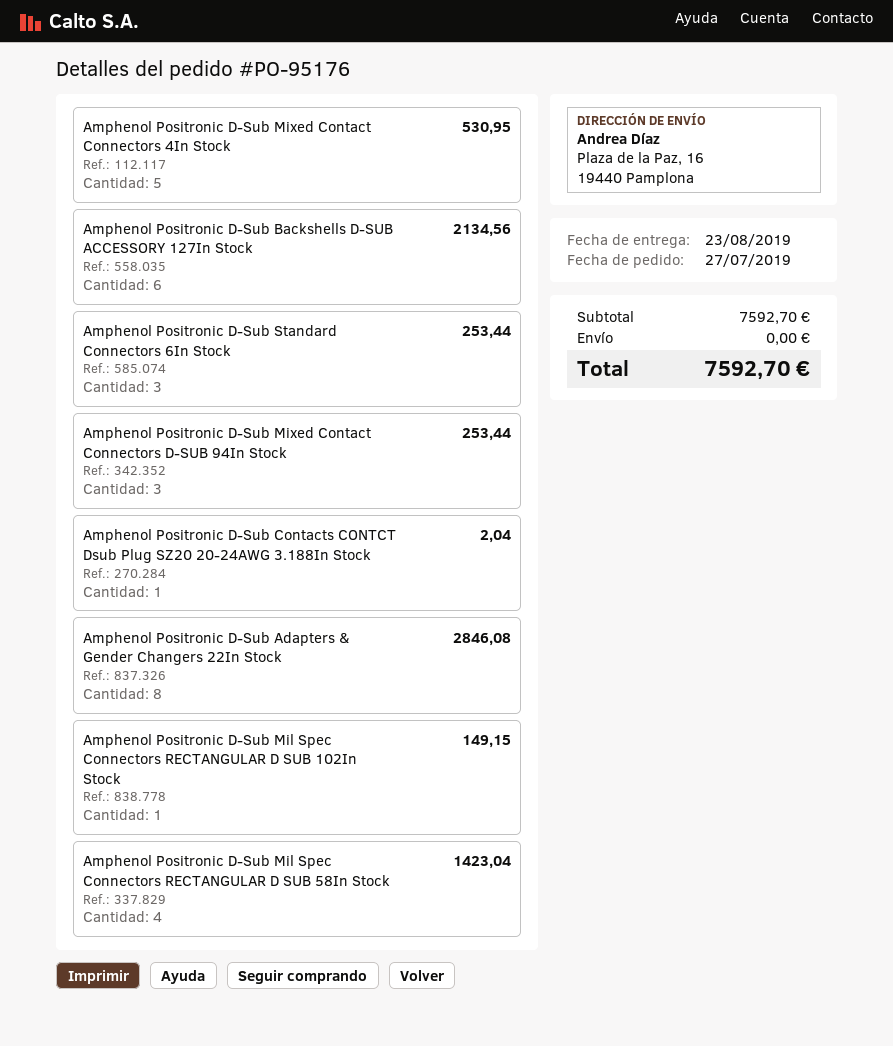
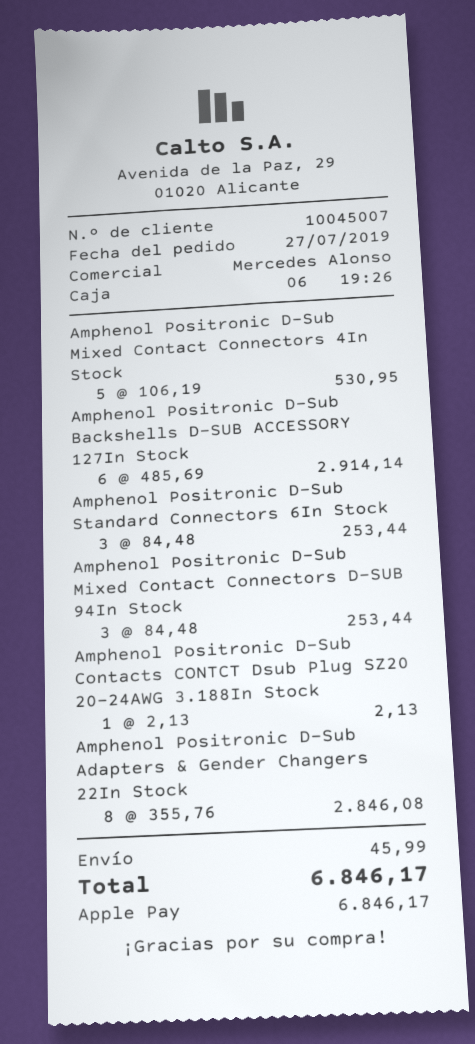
Amphenol Positronic D-Sub Backshells D-SUB ACCESSORY 127In Stock: 6 for 2134.56 -> 6 for 2914.14
Amphenol Positronic D-Sub Contacts CONTCT Dsub Plug SZ20 20-24AWG 3.188In Stock: 1 for 2.04 -> 1 for 2.13
Amphenol Positronic D-Sub Mil Spec Connectors RECTANGULAR D SUB 102In Stock: 1 for 149.15 -> none
Amphenol Positronic D-Sub Mil Spec Connectors RECTANGULAR D SUB 58In Stock: 4 for 1423.04 -> none
shipping: 0.00 -> 45.99
total: 7592.70 -> 6846.17

